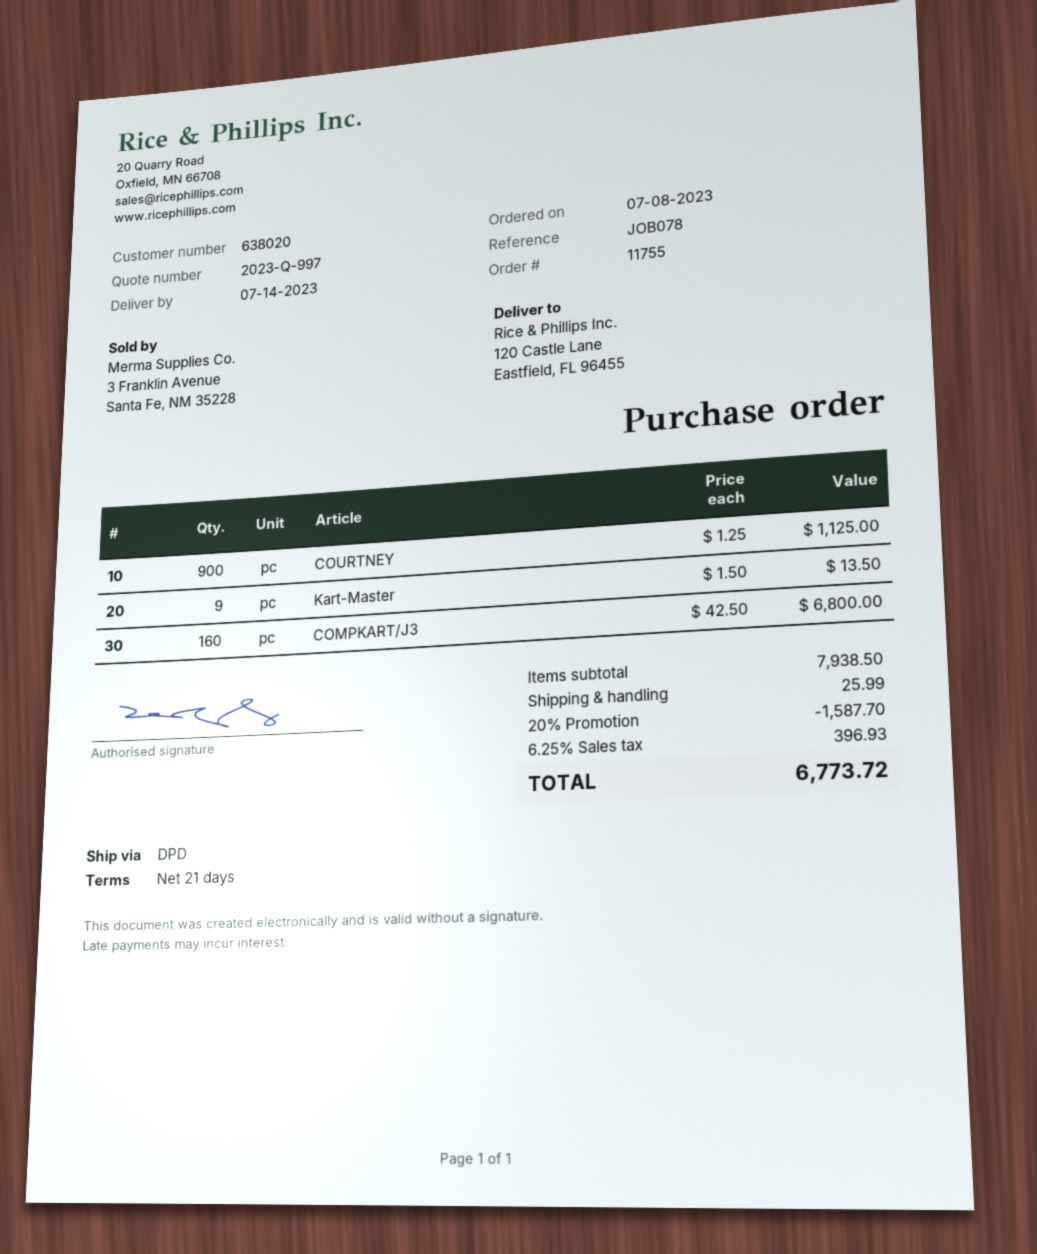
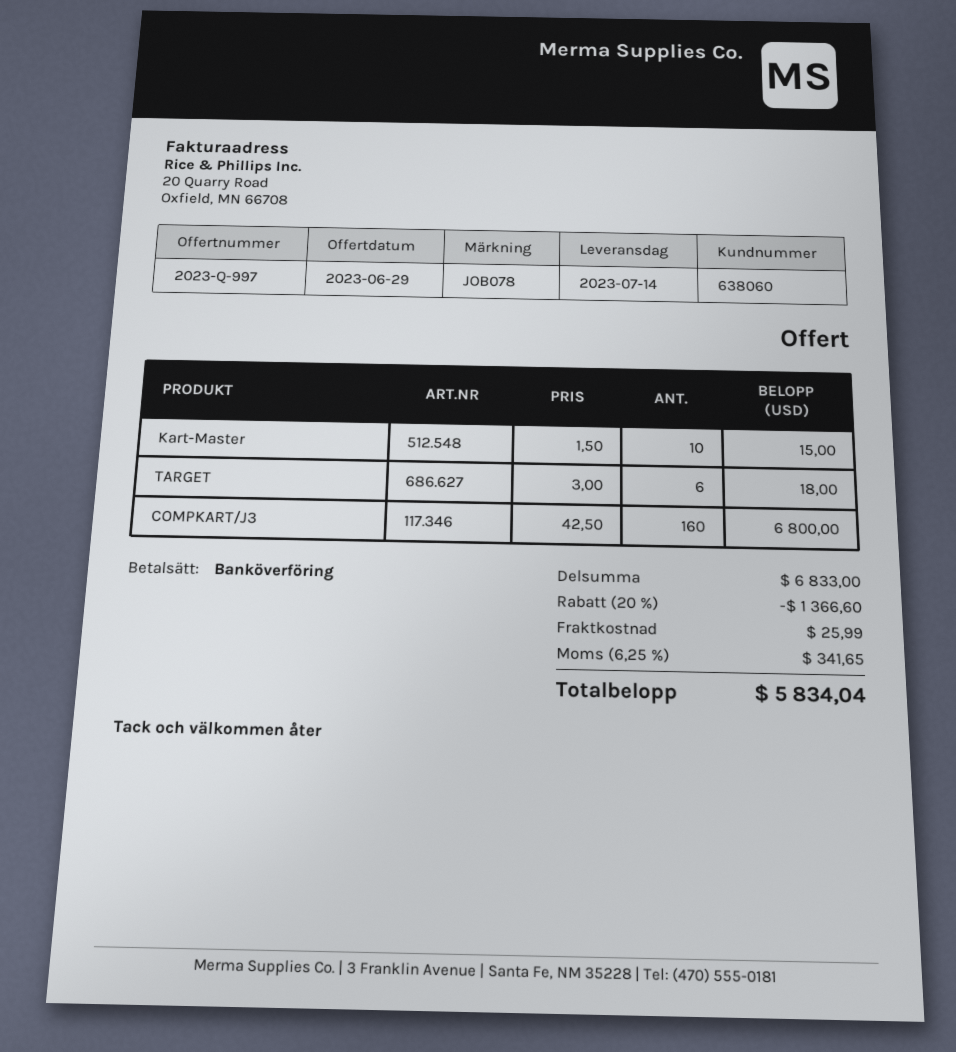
customer number: 638020 -> 638060
COURTNEY: 900 x 1.25 = 1125.00 -> none
Kart-Master: 9 x 1.50 = 13.50 -> 10 x 1.50 = 15.00
TARGET: none -> 6 x 3.00 = 18.00
subtotal: 7938.50 -> 6833.00
discount: 20% = 1587.70 -> 20% = 1366.60
tax: 6.25% = 396.93 -> 6.25% = 341.65
total: 6773.72 -> 5834.04

